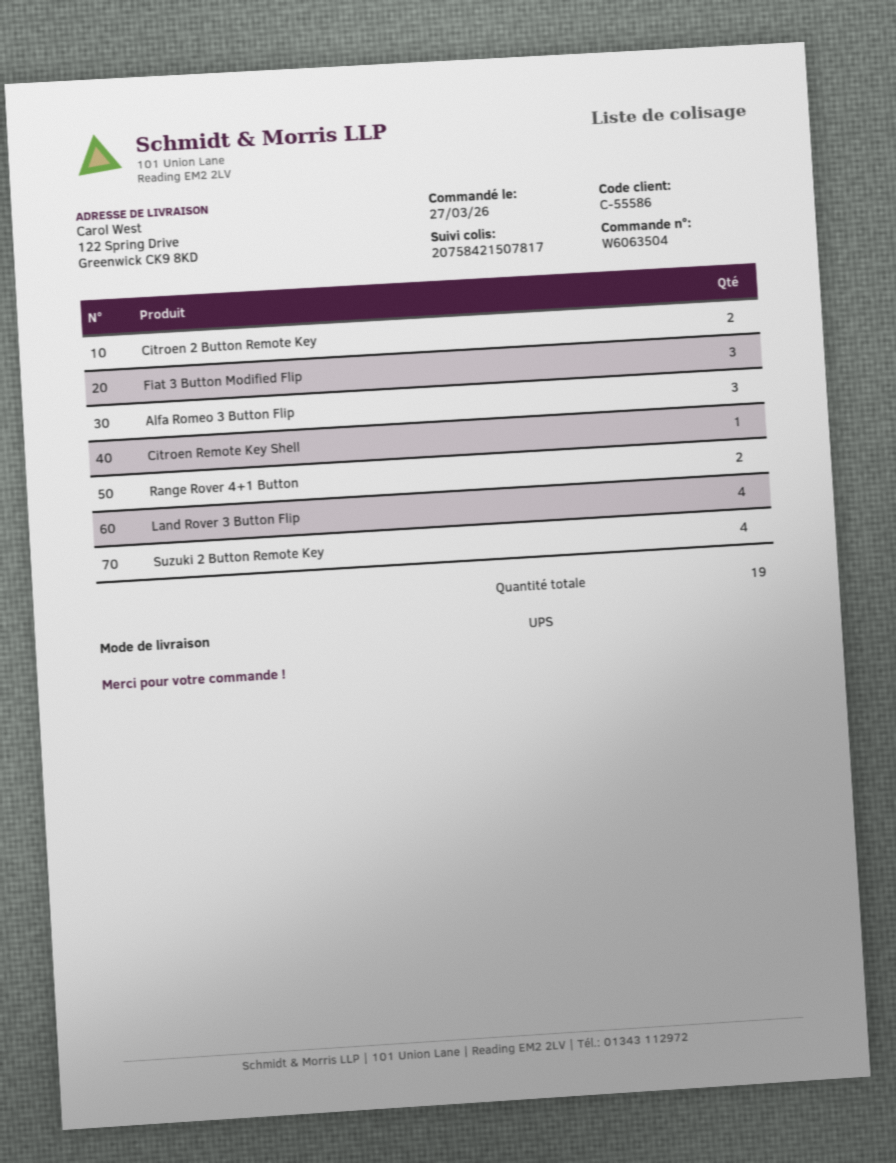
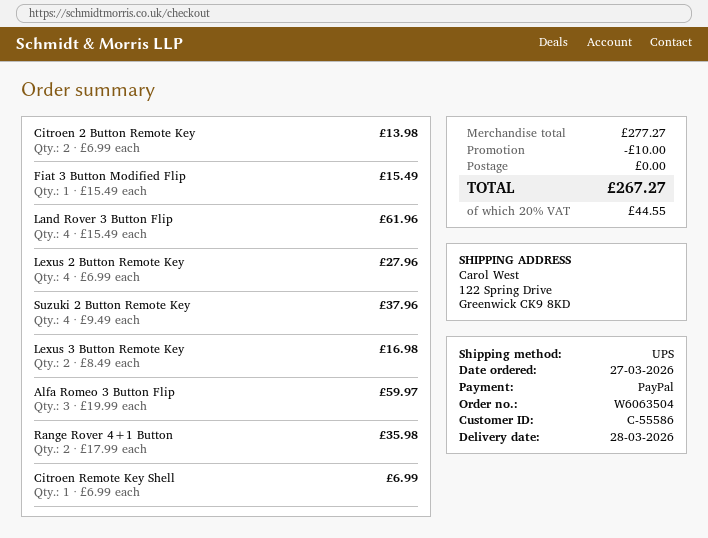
Fiat 3 Button Modified Flip: 3 -> 1
Lexus 2 Button Remote Key: none -> 4
Lexus 3 Button Remote Key: none -> 2

